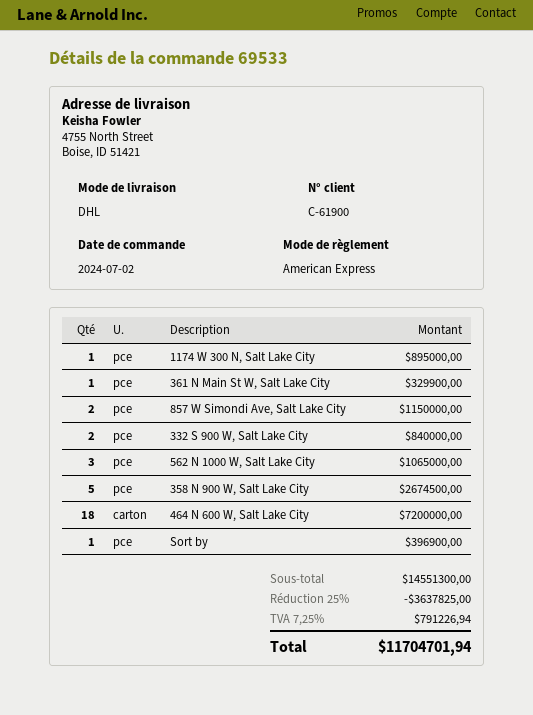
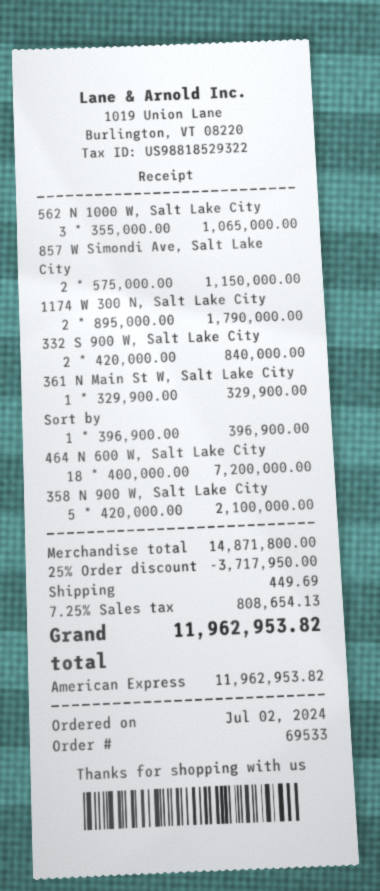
1174 W 300 N, Salt Lake City: 1 for 895000.00 -> 2 for 1790000.00
358 N 900 W, Salt Lake City: 5 for 2674500.00 -> 5 for 2100000.00
subtotal: 14551300.00 -> 14871800.00
discount: 25% = 3637825.00 -> 25% = 3717950.00
shipping: none -> 449.69
tax: 7.25% = 791226.94 -> 7.25% = 808654.13
total: 11704701.94 -> 11962953.82

